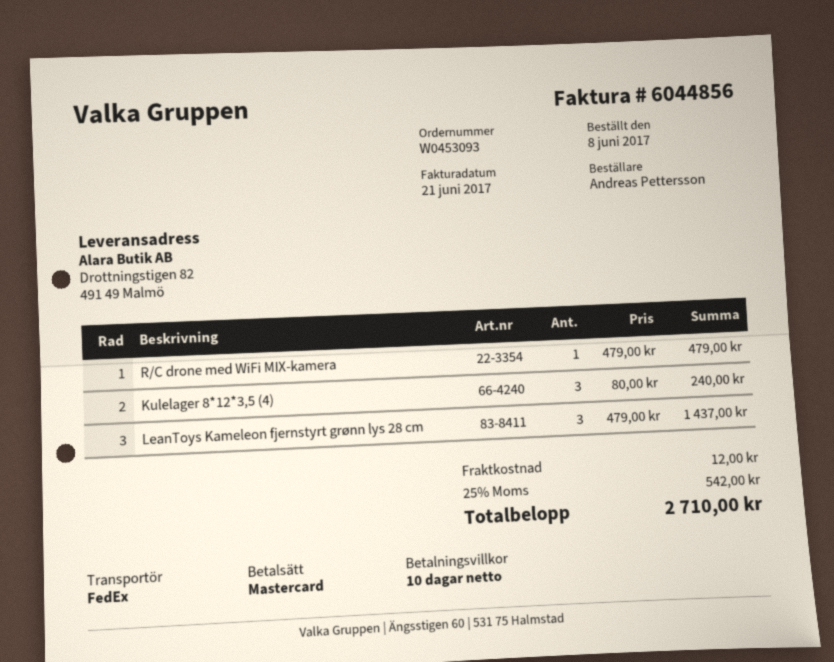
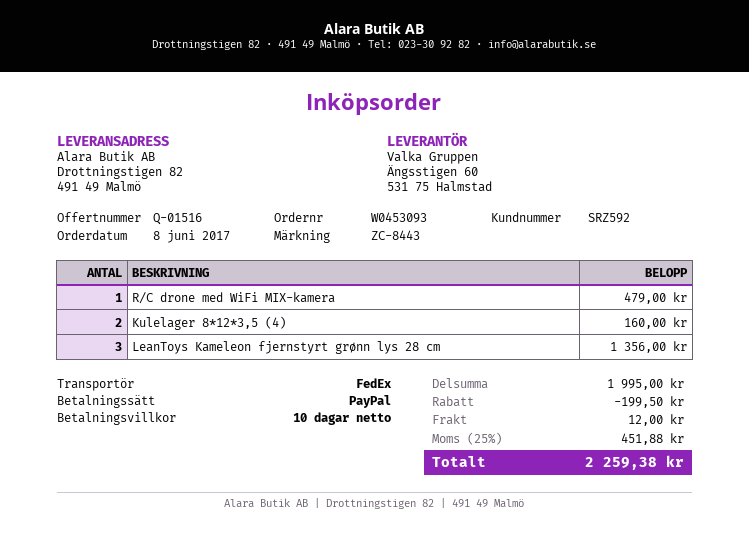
payment method: Mastercard -> PayPal
Kulelager 8*12*3,5 (4): 3 for 240.00 -> 2 for 160.00
LeanToys Kameleon fjernstyrt grønn lys 28 cm: 3 for 1437.00 -> 3 for 1356.00
discount: none -> 199.50
tax: 25% = 542.00 -> 25% = 451.88
total: 2710.00 -> 2259.38

